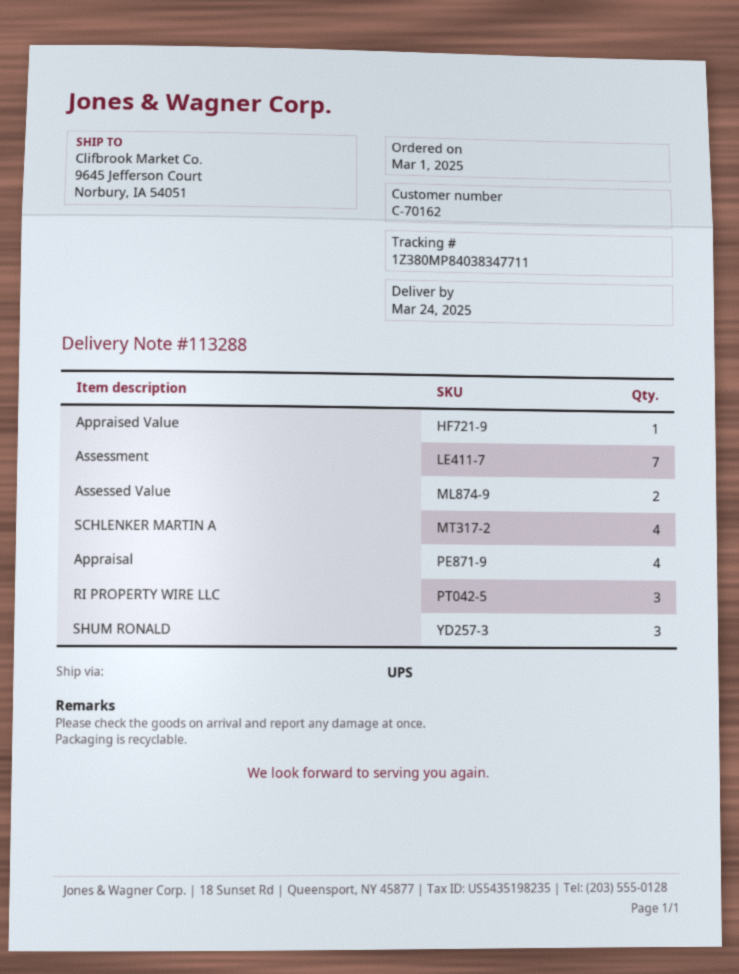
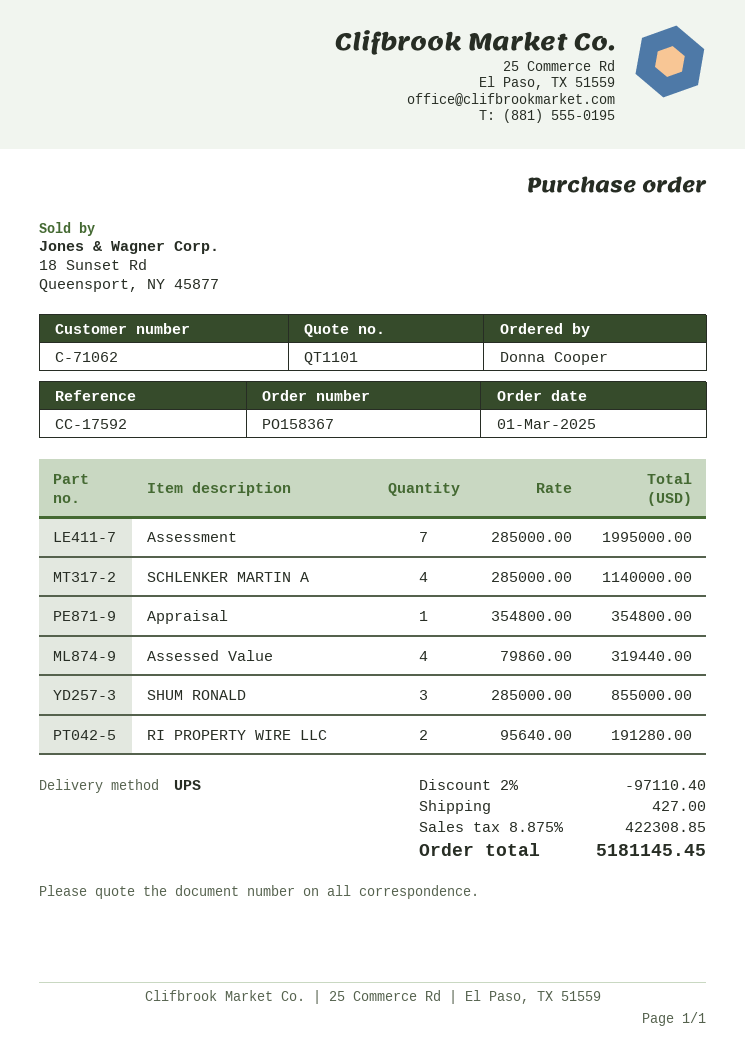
customer number: C-70162 -> C-71062
Appraised Value: 1 -> none
Assessed Value: 2 -> 4
Appraisal: 4 -> 1
RI PROPERTY WIRE LLC: 3 -> 2

